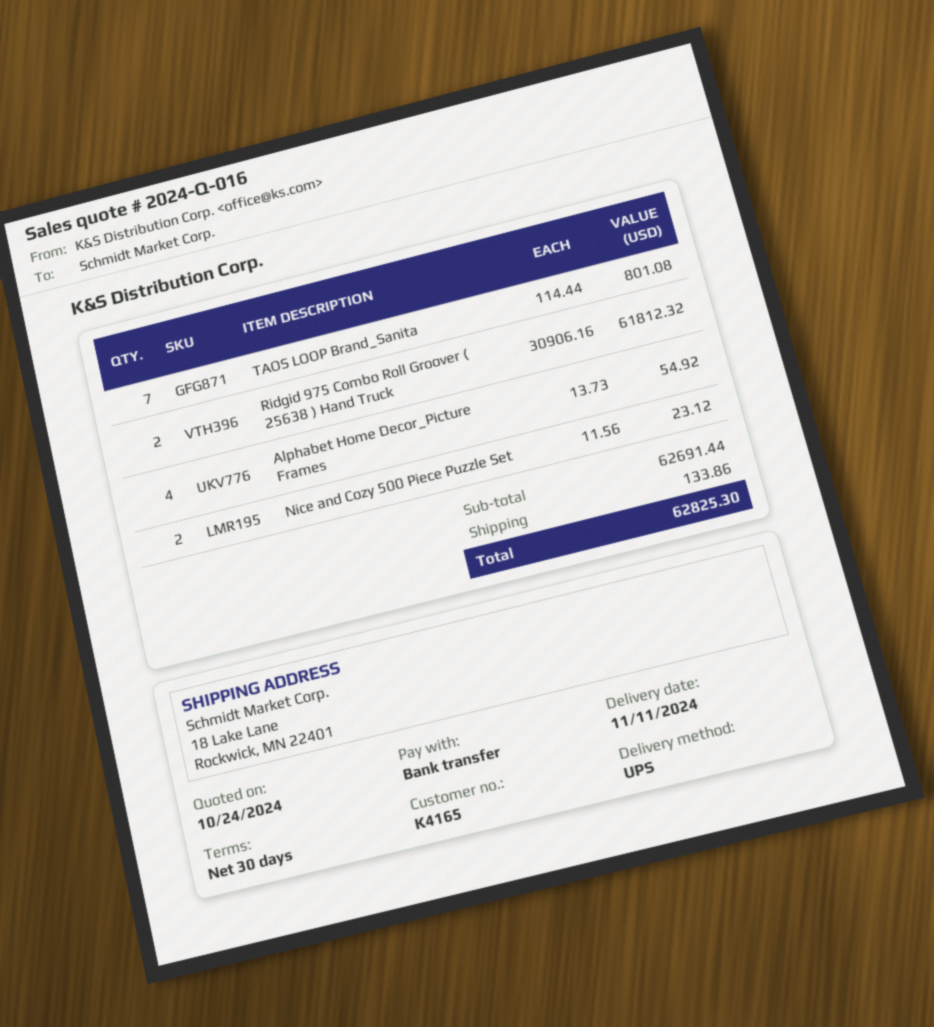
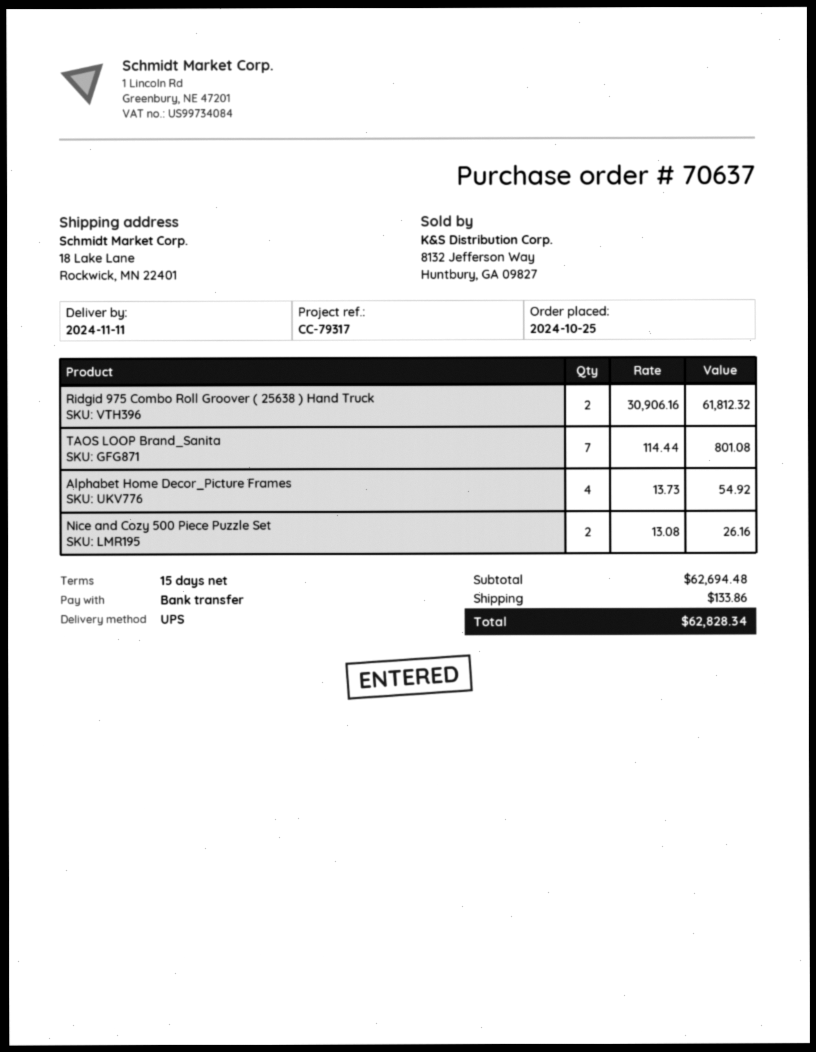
payment terms: 30 days -> 15 days
Nice and Cozy 500 Piece Puzzle Set: 2 x 11.56 = 23.12 -> 2 x 13.08 = 26.16
subtotal: 62691.44 -> 62694.48
total: 62825.30 -> 62828.34

